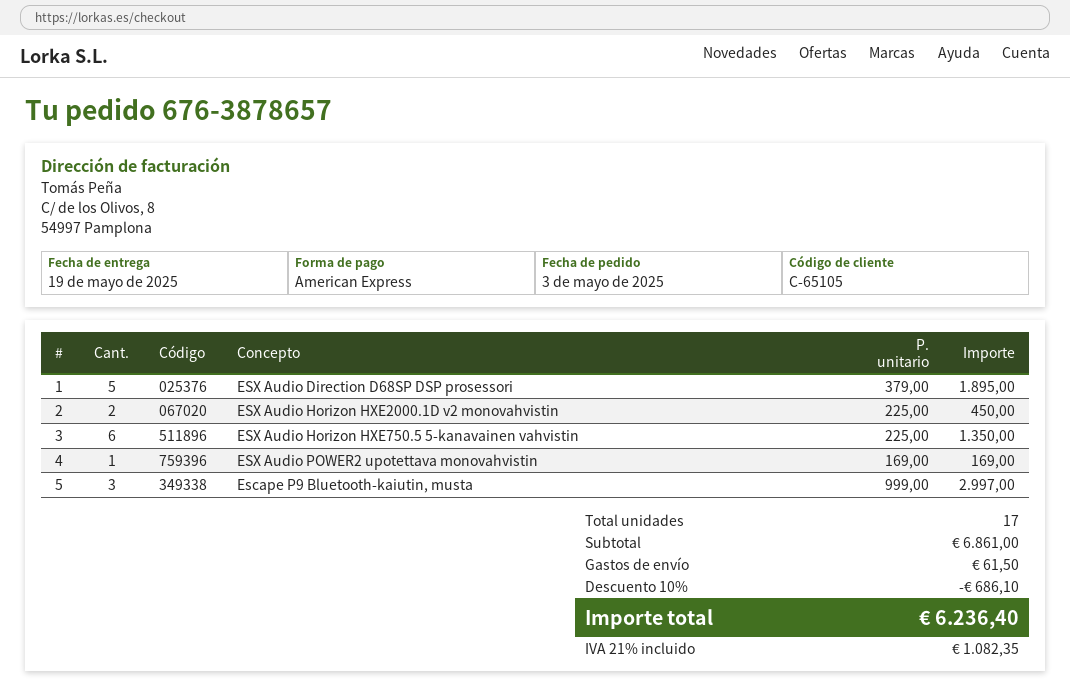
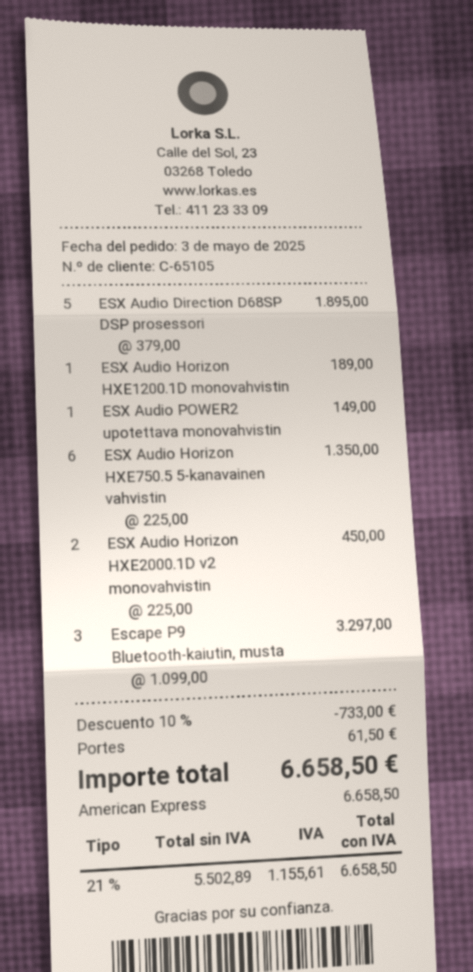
ESX Audio POWER2 upotettava monovahvistin: 1 x 169.00 = 169.00 -> 1 x 149.00 = 149.00
Escape P9 Bluetooth-kaiutin, musta: 3 x 999.00 = 2997.00 -> 3 x 1099.00 = 3297.00
ESX Audio Horizon HXE1200.1D monovahvistin: none -> 1 x 189.00 = 189.00
discount: 10% = 686.10 -> 10% = 733.00
tax: 21% = 1082.35 -> 21% = 1155.61
total: 6236.40 -> 6658.50

